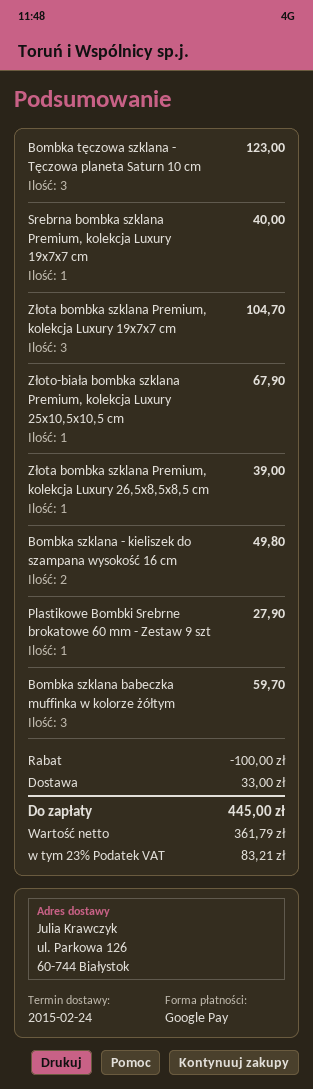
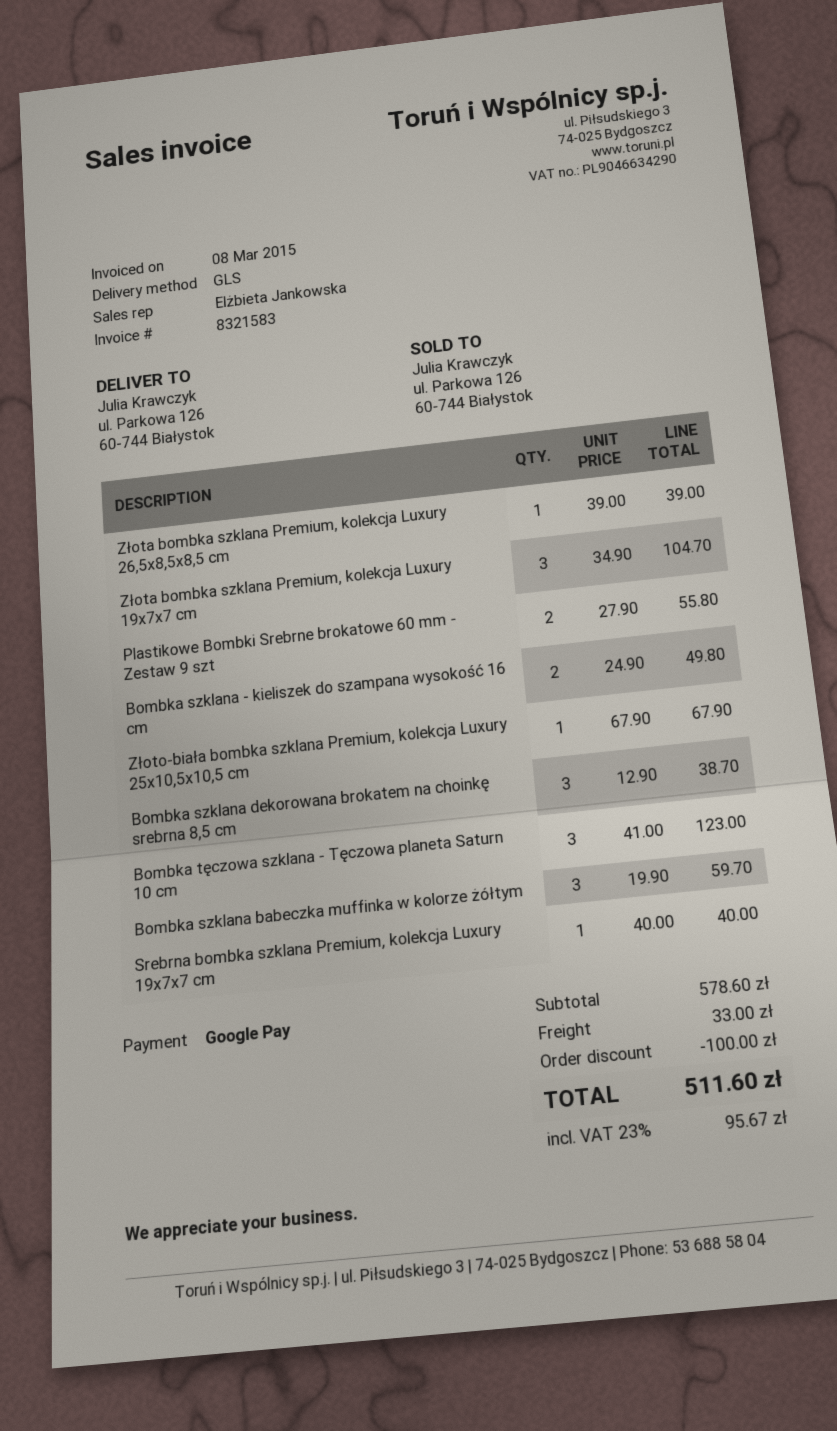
Plastikowe Bombki Srebrne brokatowe 60 mm - Zestaw 9 szt: 1 for 27.90 -> 2 for 55.80
Bombka szklana dekorowana brokatem na choinkę srebrna 8,5 cm: none -> 3 for 38.70
tax: 23% = 83.21 -> 23% = 95.67
total: 445.00 -> 511.60

